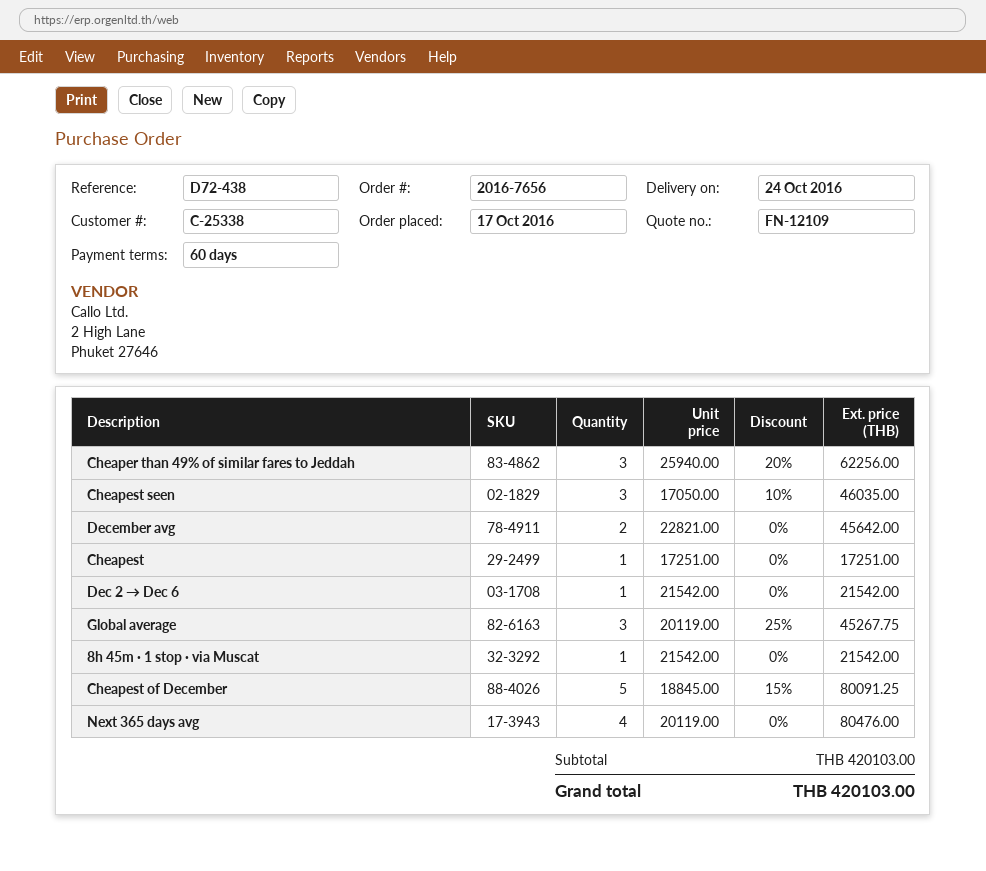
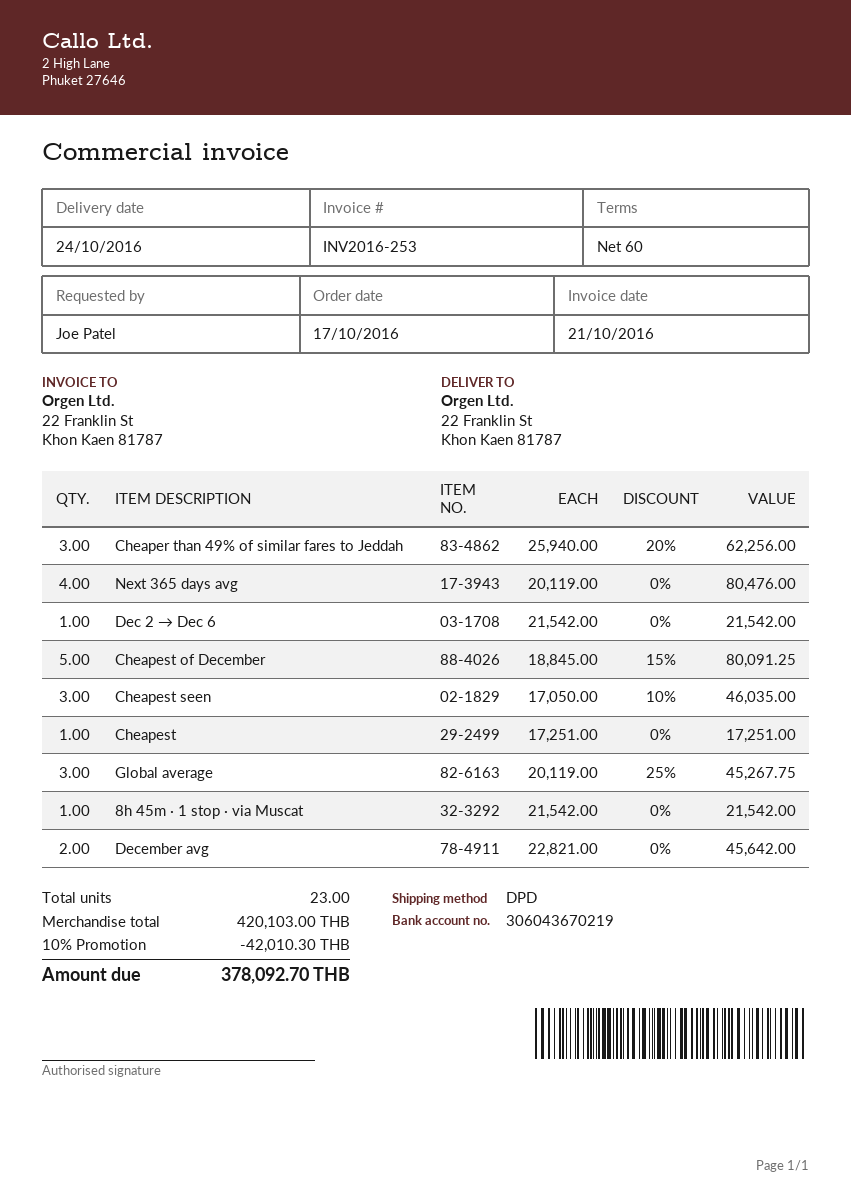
discount: none -> 10% = 42010.30
total: 420103.00 -> 378092.70

